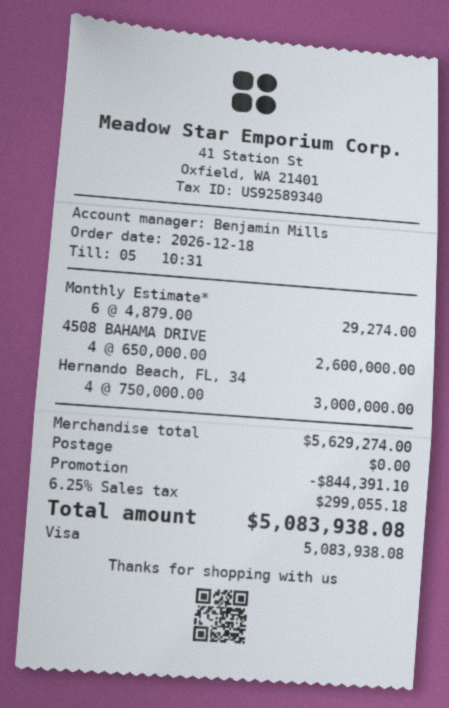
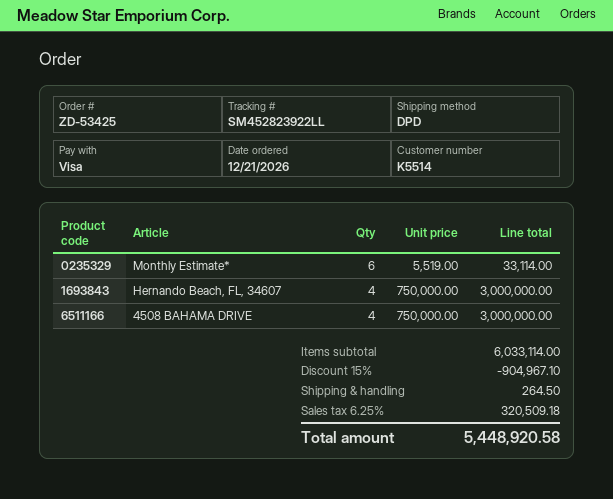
order date: 2026-12-18 -> 2026-12-21
Monthly Estimate*: 6 x 4879.00 = 29274.00 -> 6 x 5519.00 = 33114.00
4508 BAHAMA DRIVE: 4 x 650000.00 = 2600000.00 -> 4 x 750000.00 = 3000000.00
subtotal: 5629274.00 -> 6033114.00
discount: 844391.10 -> 904967.10
shipping: 0.00 -> 264.50
tax: 6.25% = 299055.18 -> 6.25% = 320509.18
total: 5083938.08 -> 5448920.58

